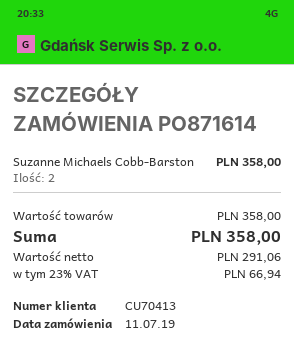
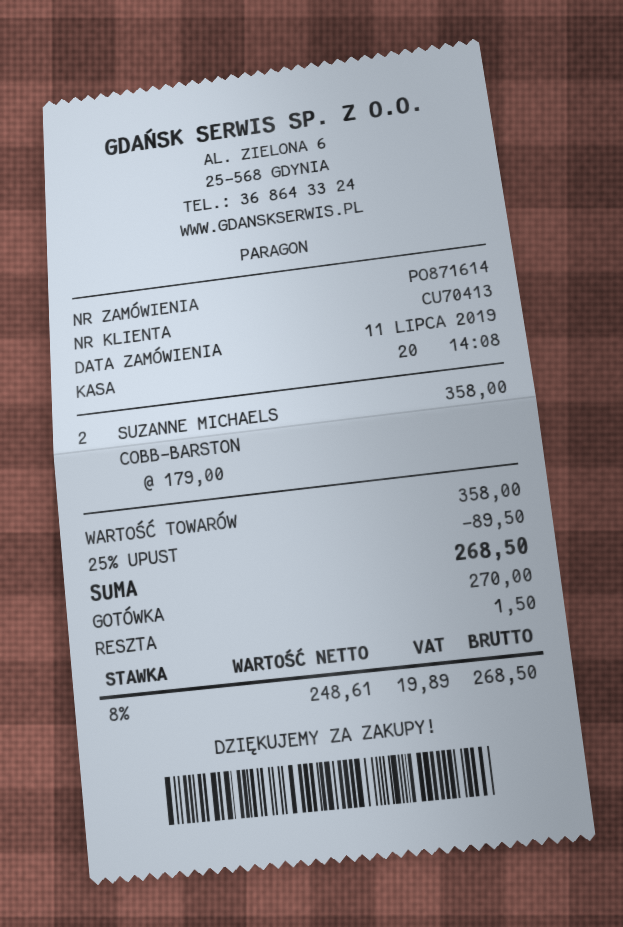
discount: none -> 25% = 89.50
net: 291.06 -> 248.61
tax: 23% = 66.94 -> 8% = 19.89
total: 358.00 -> 268.50

